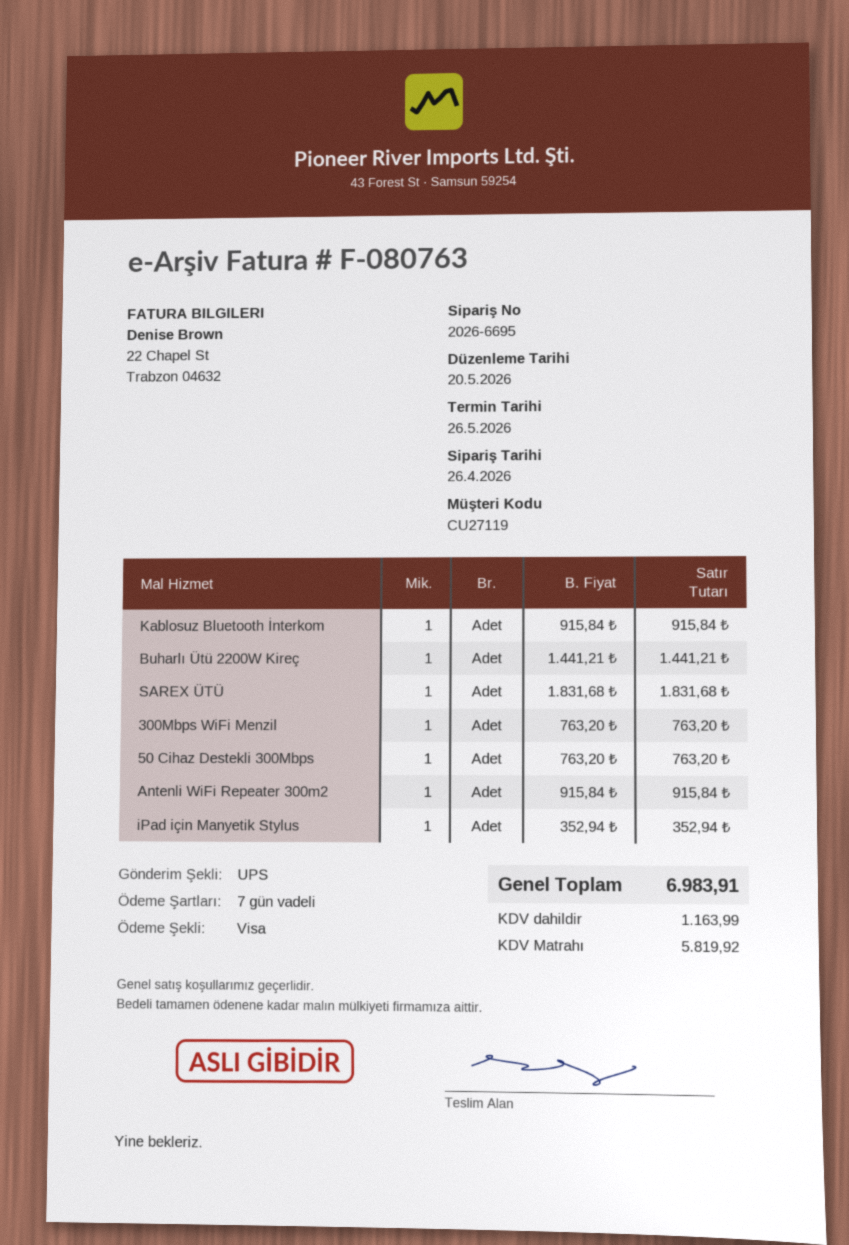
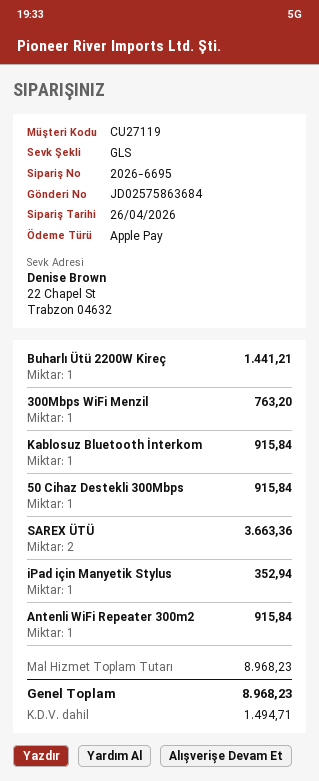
payment method: Visa -> Apple Pay
shipping method: UPS -> GLS
SAREX ÜTÜ: 1 for 1831.68 -> 2 for 3663.36
50 Cihaz Destekli 300Mbps: 1 for 763.20 -> 1 for 915.84
tax: 1163.99 -> 1494.71
total: 6983.91 -> 8968.23

